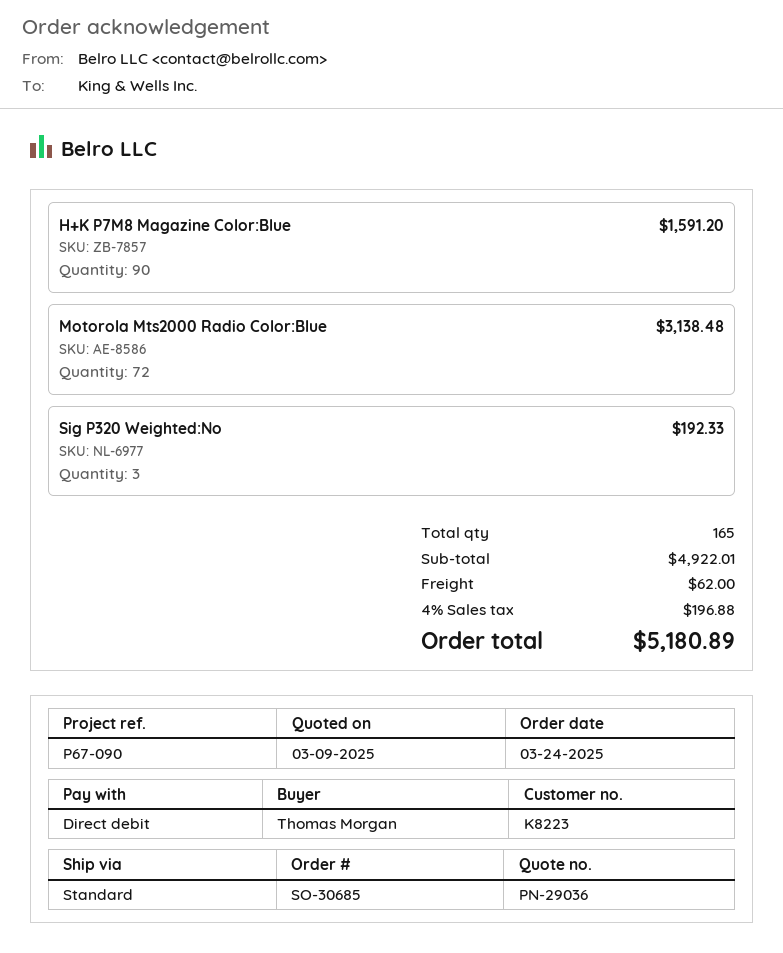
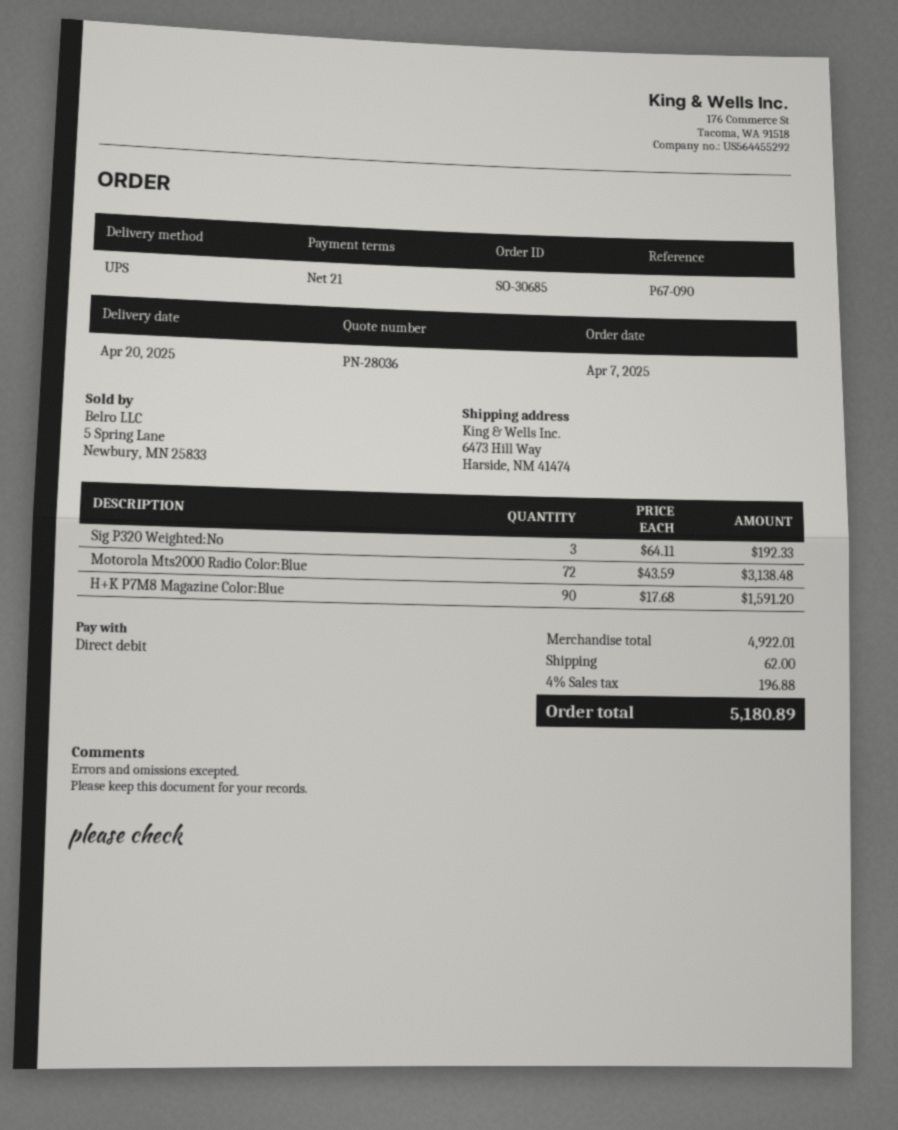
quote number: PN-29036 -> PN-28036
order date: 2025-03-24 -> 2025-04-07
shipping method: standard -> UPS

